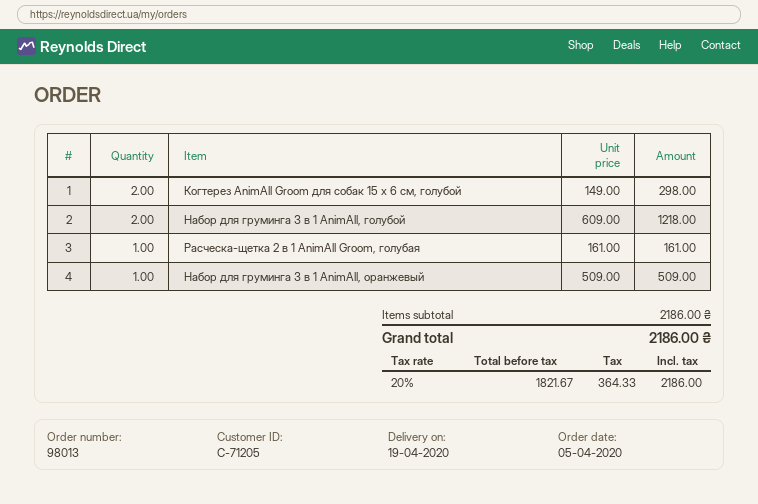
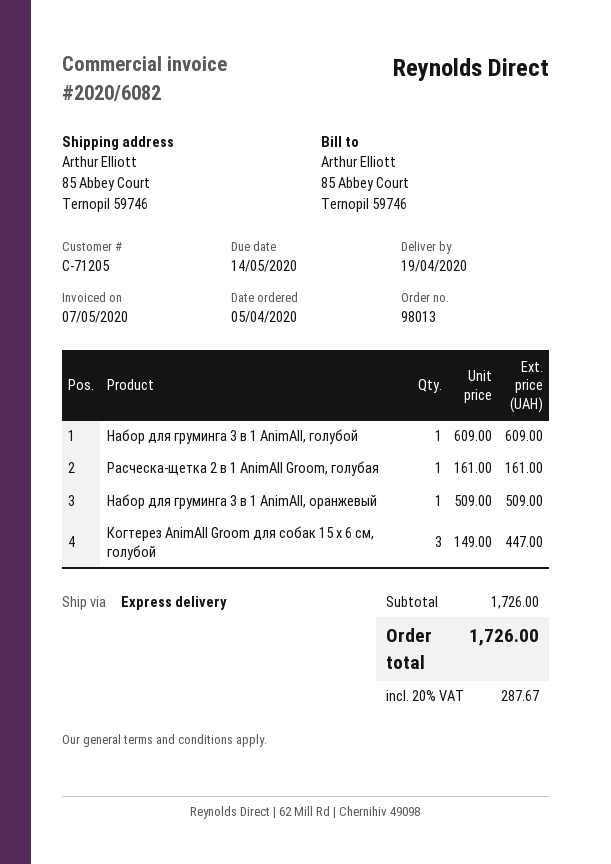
Когтерез AnimAll Groom для собак 15 x 6 см, голубой: 2 x 149.00 = 298.00 -> 3 x 149.00 = 447.00
Набор для груминга 3 в 1 AnimAll, голубой: 2 x 609.00 = 1218.00 -> 1 x 609.00 = 609.00
subtotal: 2186.00 -> 1726.00
tax: 20% = 364.33 -> 20% = 287.67
total: 2186.00 -> 1726.00

